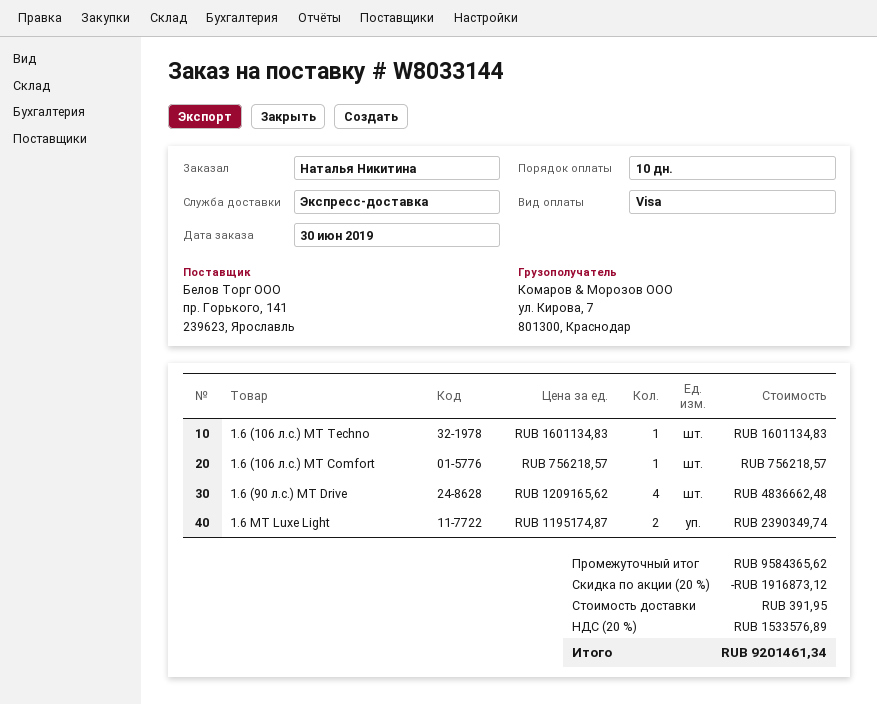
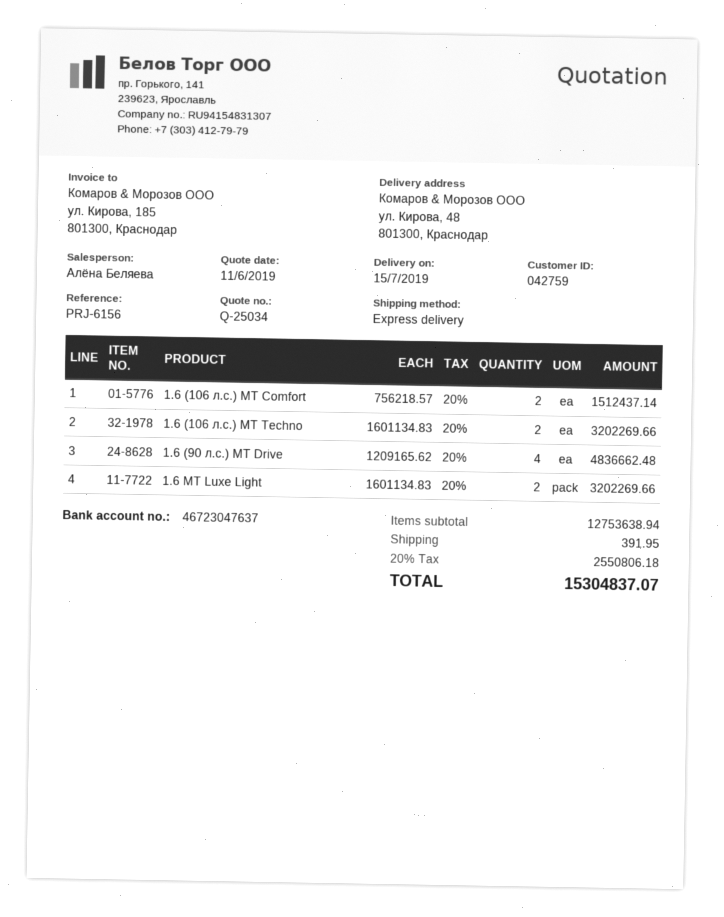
ship to: ул. Кирова, 7, 801300, Краснодар -> ул. Кирова, 48, 801300, Краснодар
1.6 (106 л.с.) MT Techno: 1 x 1601134.83 = 1601134.83 -> 2 x 1601134.83 = 3202269.66
1.6 (106 л.с.) MT Comfort: 1 x 756218.57 = 756218.57 -> 2 x 756218.57 = 1512437.14
1.6 MT Luxe Light: 2 x 1195174.87 = 2390349.74 -> 2 x 1601134.83 = 3202269.66
subtotal: 9584365.62 -> 12753638.94
discount: 20% = 1916873.12 -> none
tax: 20% = 1533576.89 -> 20% = 2550806.18
total: 9201461.34 -> 15304837.07

